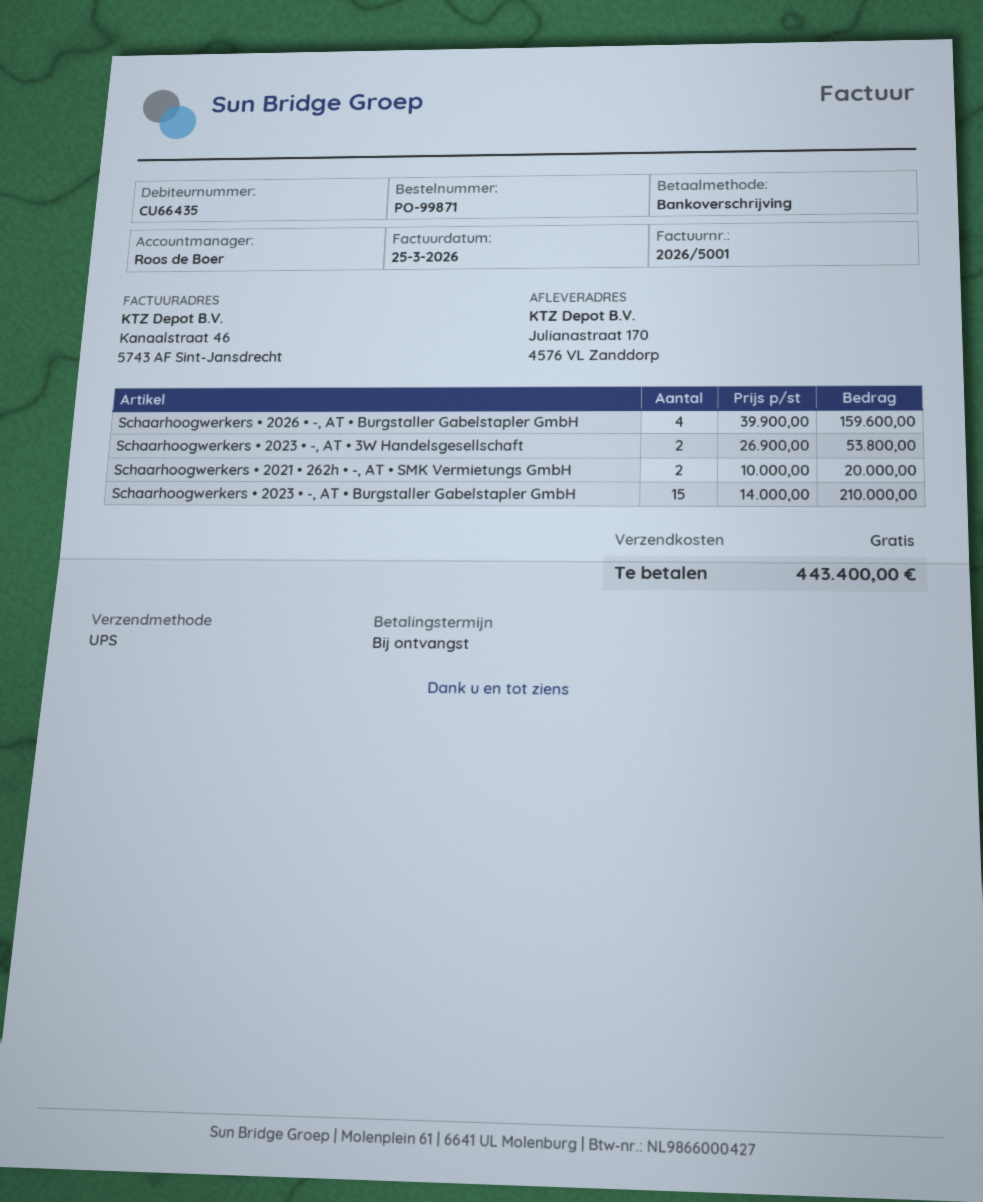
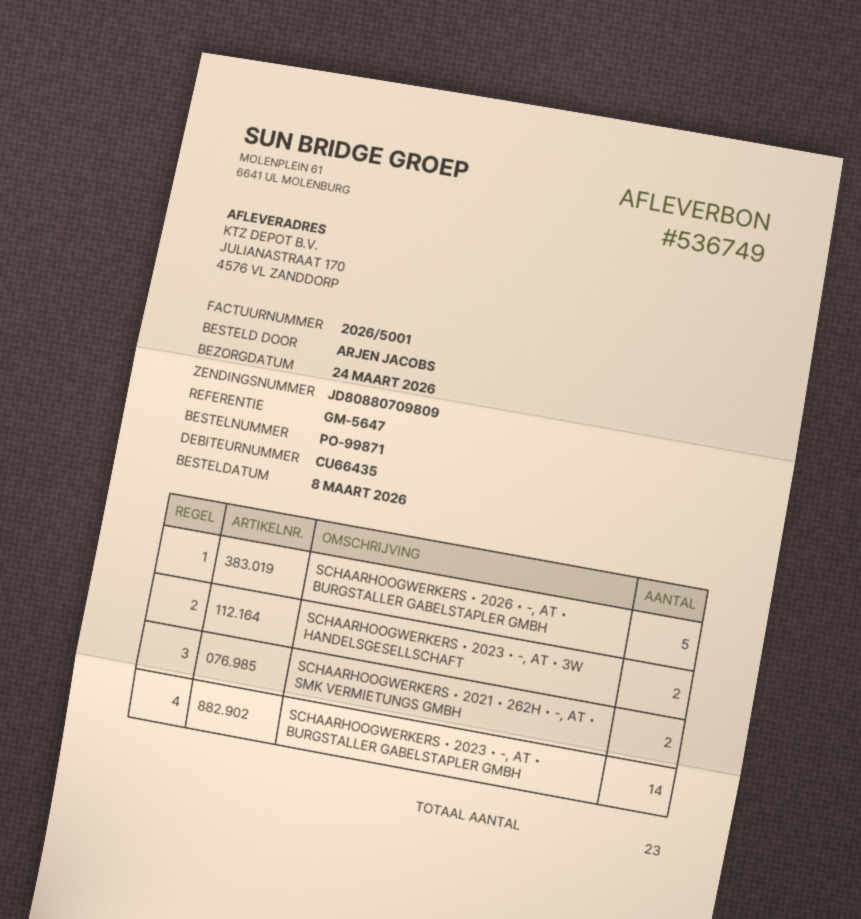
Schaarhoogwerkers • 2026 • -, AT • Burgstaller Gabelstapler GmbH: 4 -> 5
Schaarhoogwerkers • 2023 • -, AT • Burgstaller Gabelstapler GmbH: 15 -> 14

